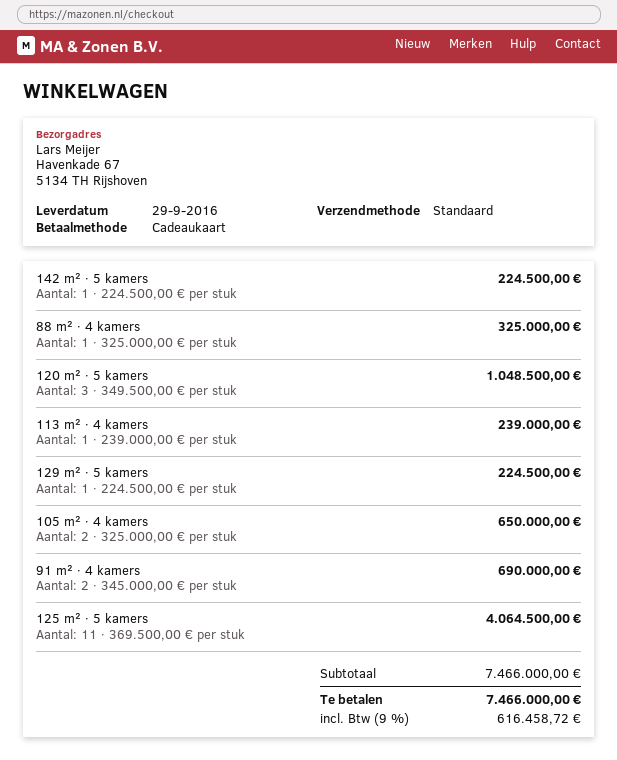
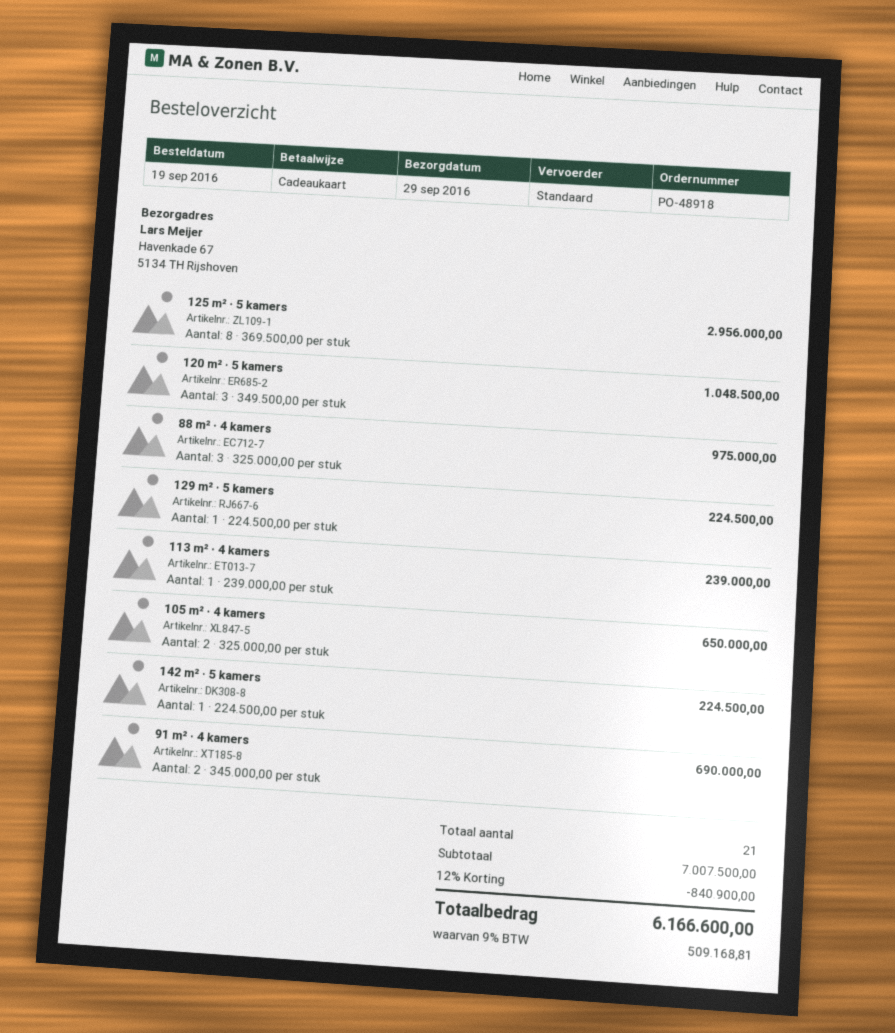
88 m² · 4 kamers: 1 x 325000.00 = 325000.00 -> 3 x 325000.00 = 975000.00
125 m² · 5 kamers: 11 x 369500.00 = 4064500.00 -> 8 x 369500.00 = 2956000.00
subtotal: 7466000.00 -> 7007500.00
discount: none -> 12% = 840900.00
tax: 9% = 616458.72 -> 9% = 509168.81
total: 7466000.00 -> 6166600.00

